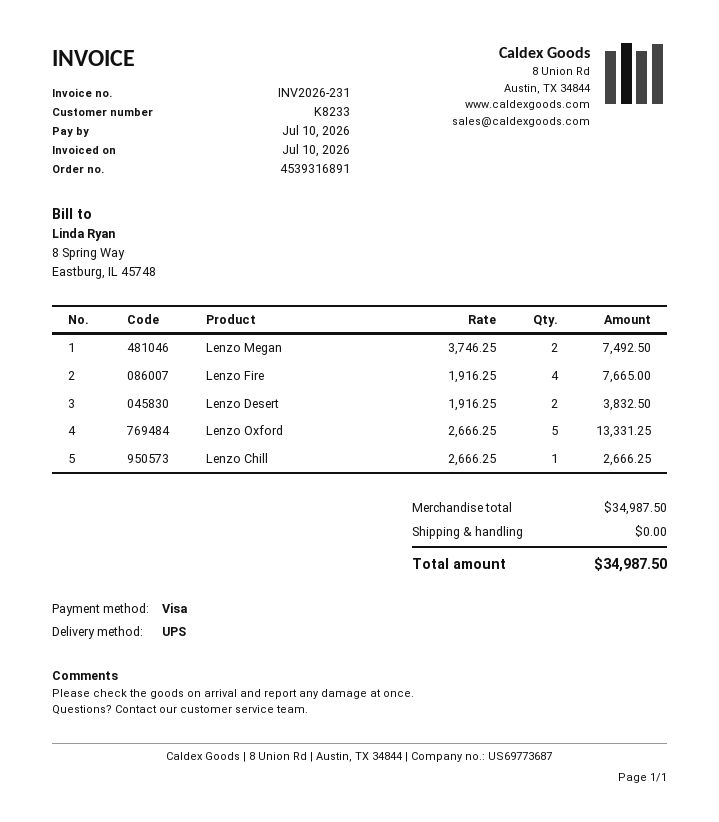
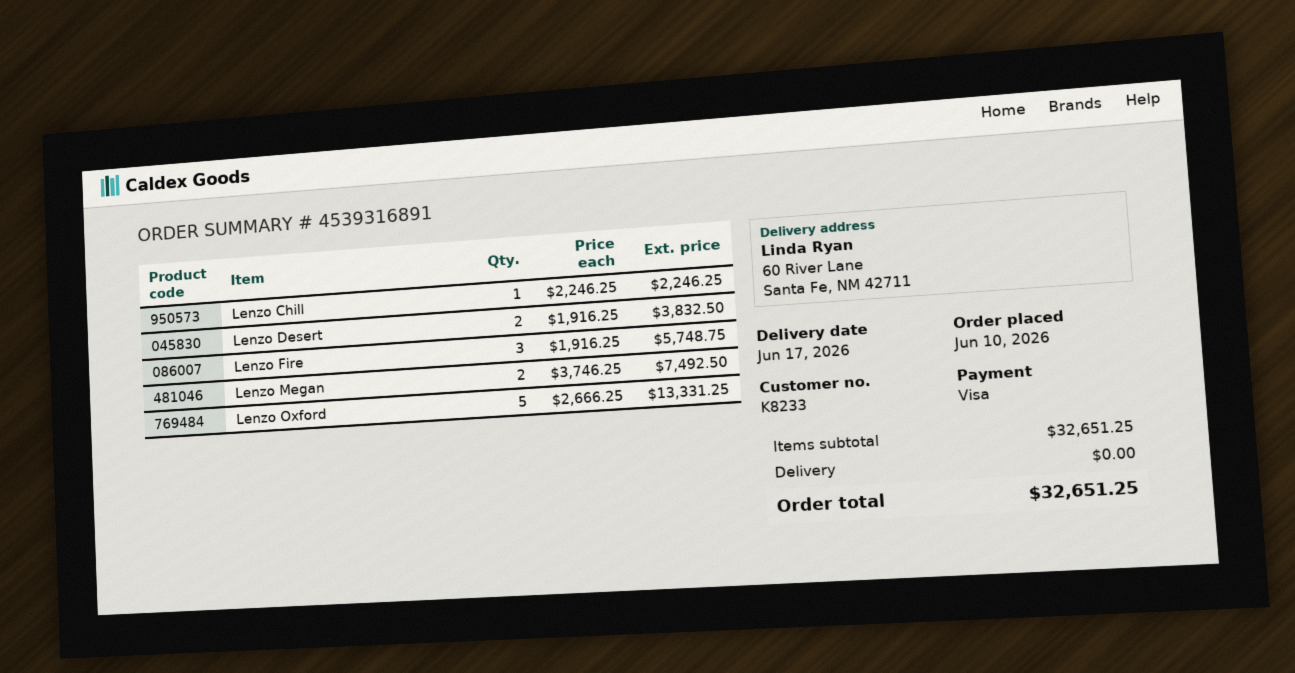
Lenzo Fire: 4 x 1916.25 = 7665.00 -> 3 x 1916.25 = 5748.75
Lenzo Chill: 1 x 2666.25 = 2666.25 -> 1 x 2246.25 = 2246.25
subtotal: 34987.50 -> 32651.25
total: 34987.50 -> 32651.25

